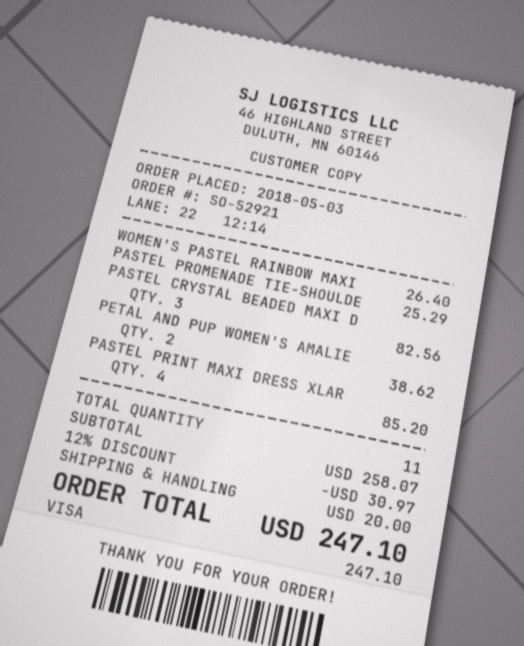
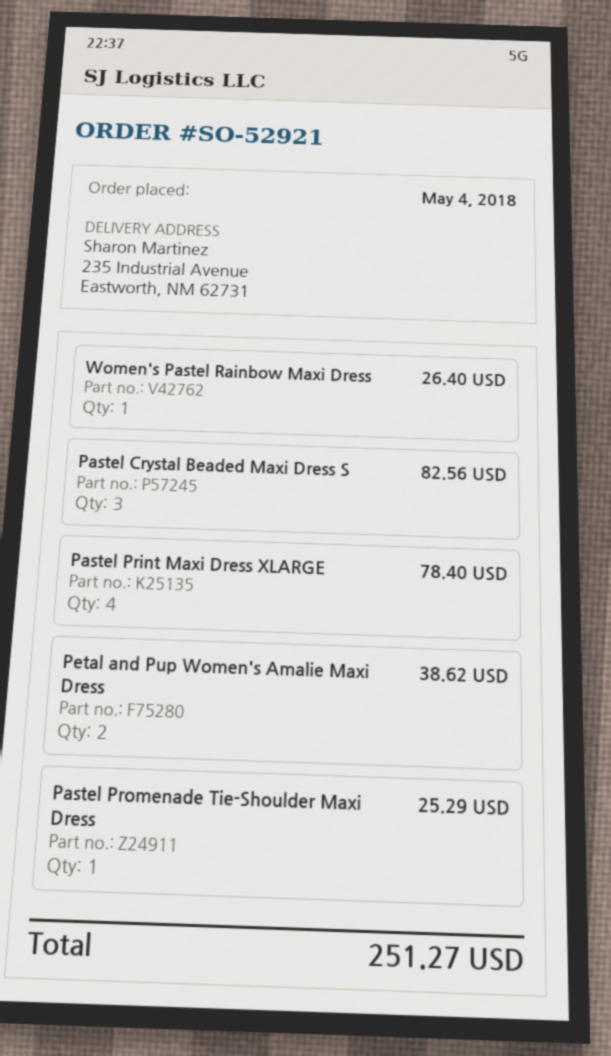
order date: 2018-05-03 -> 2018-05-04
PASTEL PRINT MAXI DRESS XLAR: 4 for 85.20 -> 4 for 78.40
discount: 12% = 30.97 -> none
shipping: 20.00 -> none
total: 247.10 -> 251.27

